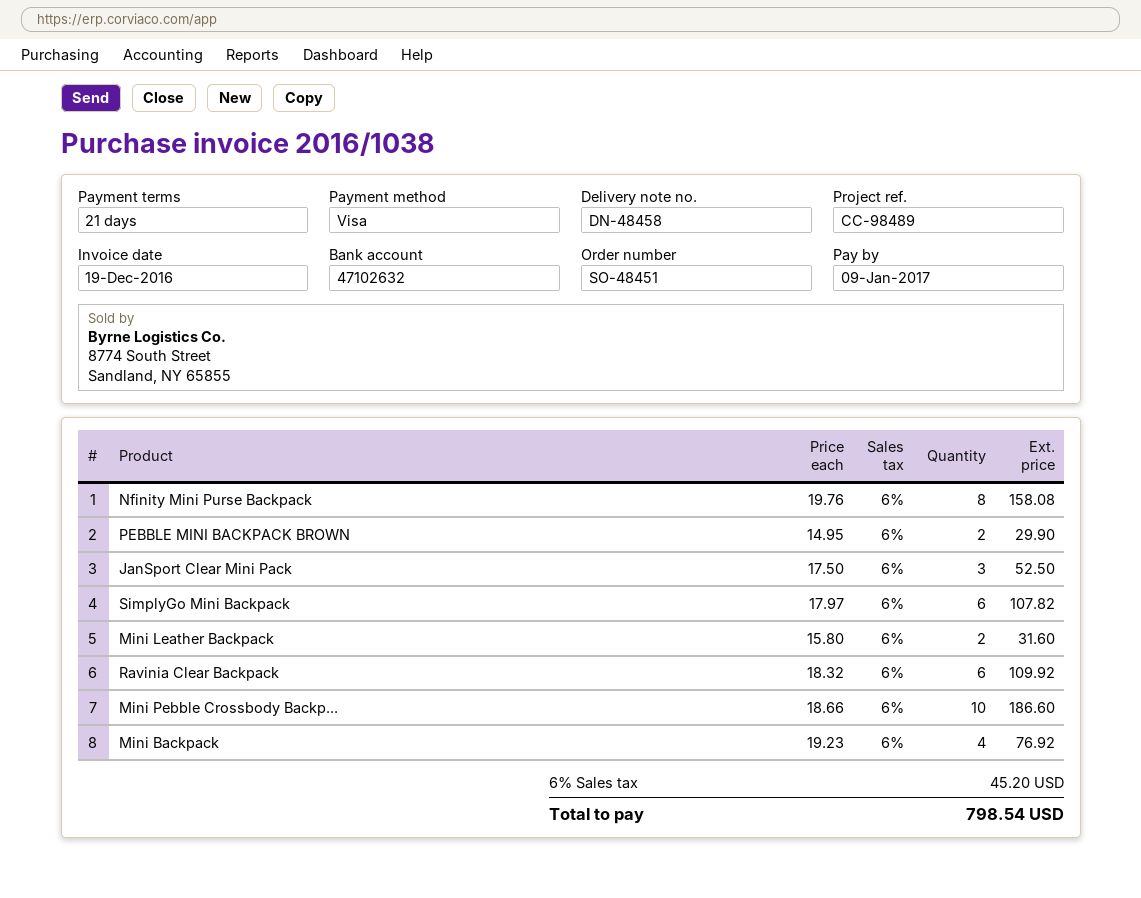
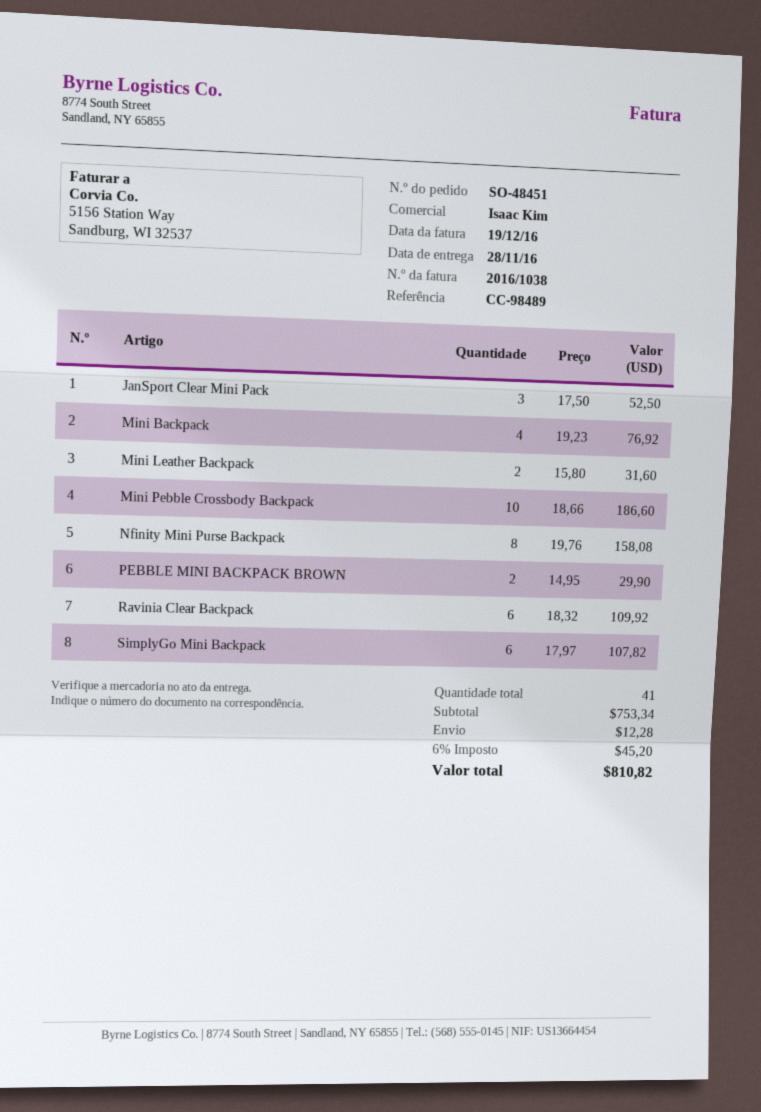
shipping: none -> 12.28
total: 798.54 -> 810.82

